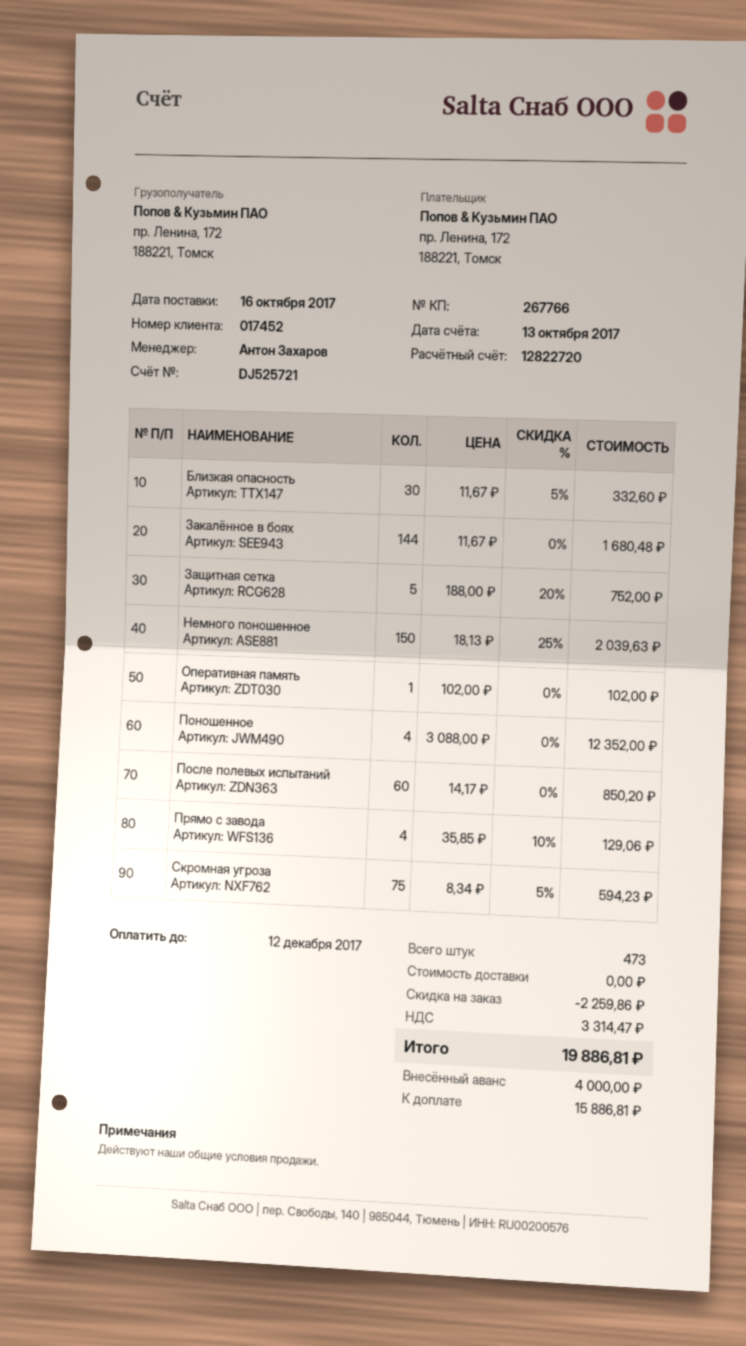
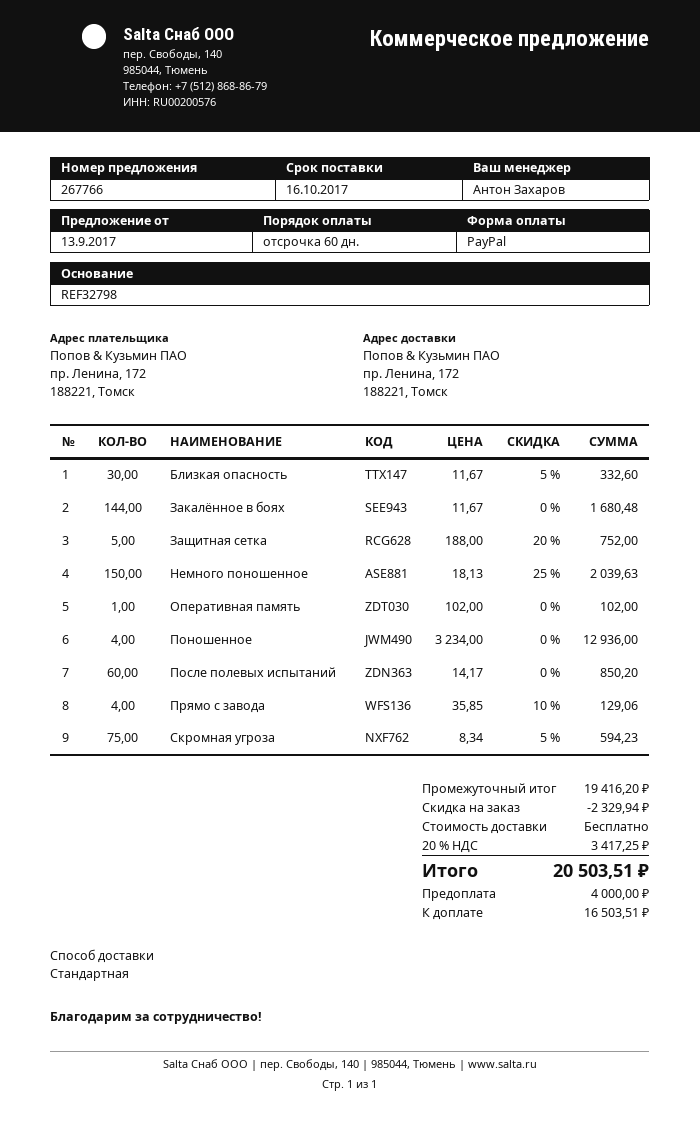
Поношенное: 4 x 3088.00 = 12352.00 -> 4 x 3234.00 = 12936.00
discount: 2259.86 -> 2329.94
tax: 3314.47 -> 3417.25
total: 19886.81 -> 20503.51
balance: 15886.81 -> 16503.51

